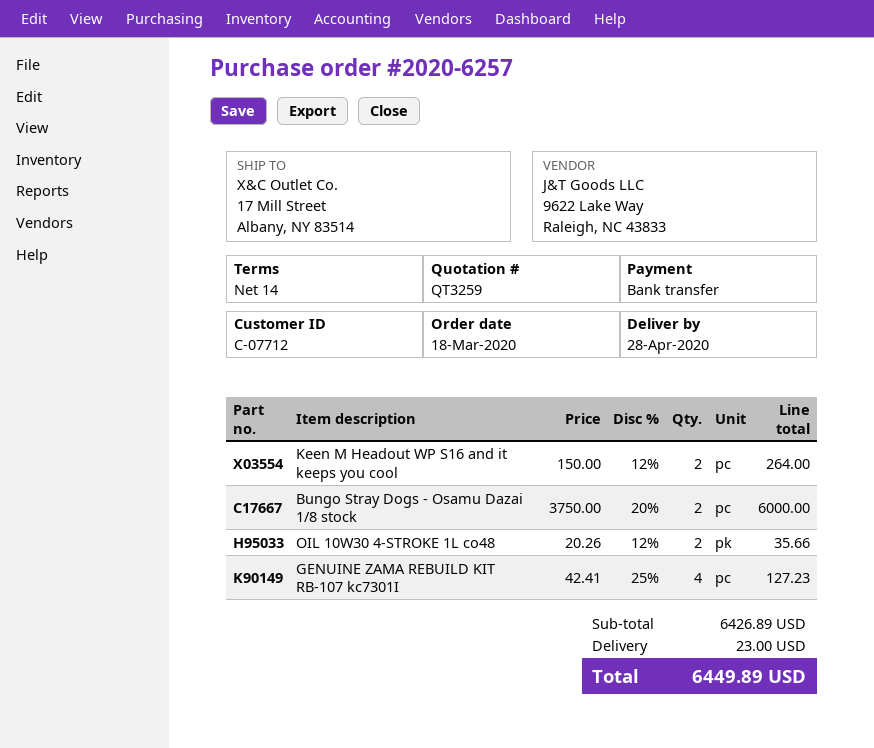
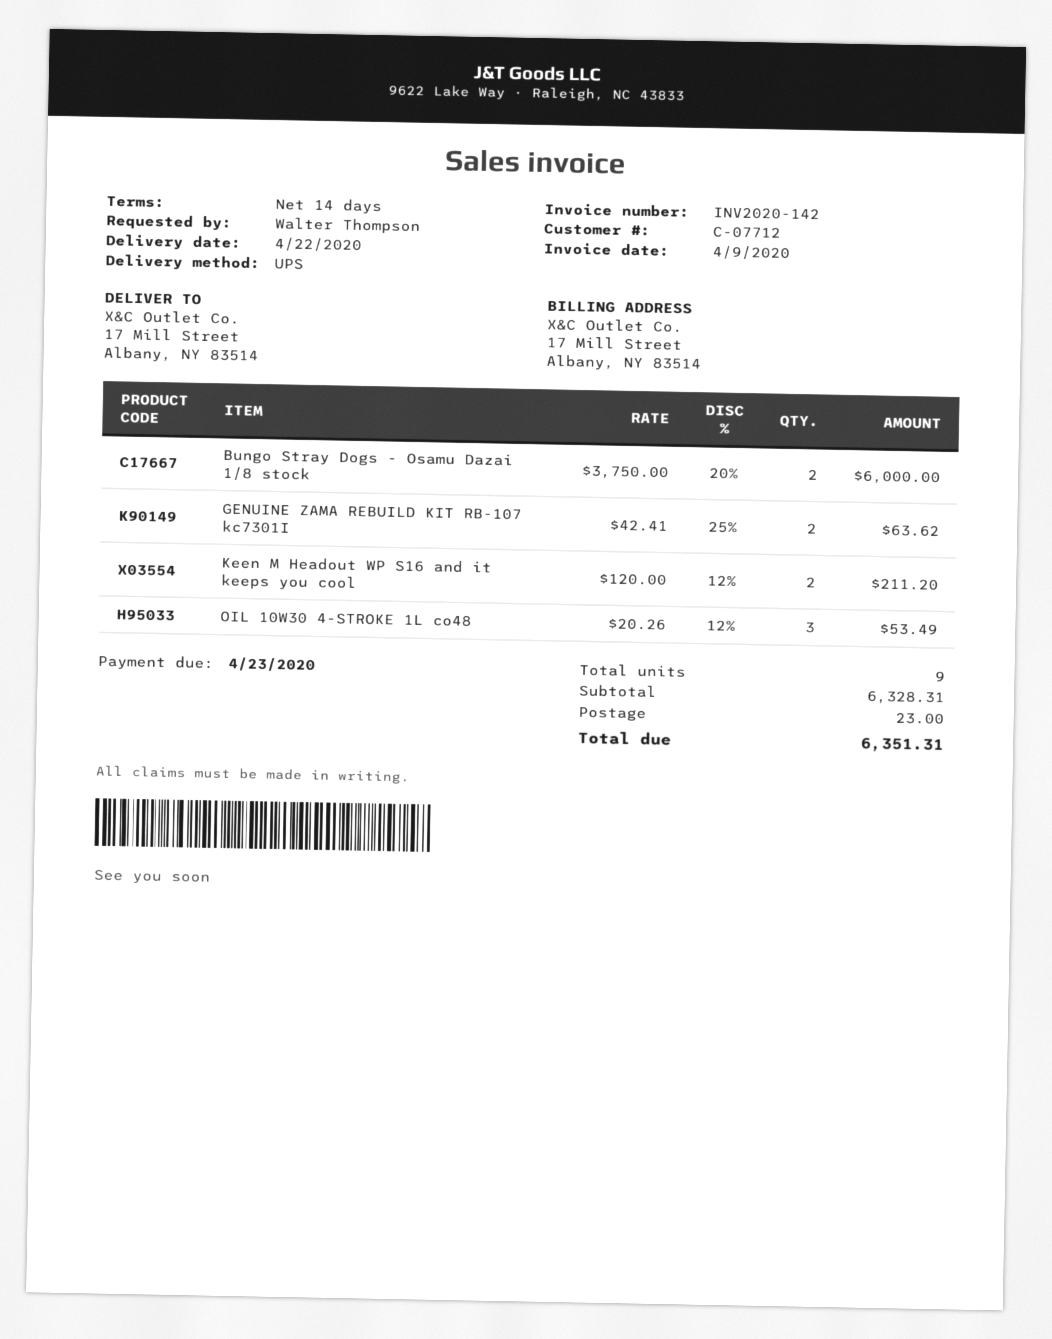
delivery date: 2020-04-28 -> 2020-04-22
Keen M Headout WP S16 and it keeps you cool: 2 x 150.00 - 12% = 264.00 -> 2 x 120.00 - 12% = 211.20
OIL 10W30 4-STROKE 1L co48: 2 x 20.26 - 12% = 35.66 -> 3 x 20.26 - 12% = 53.49
GENUINE ZAMA REBUILD KIT RB-107 kc7301I: 4 x 42.41 - 25% = 127.23 -> 2 x 42.41 - 25% = 63.62
subtotal: 6426.89 -> 6328.31
total: 6449.89 -> 6351.31

